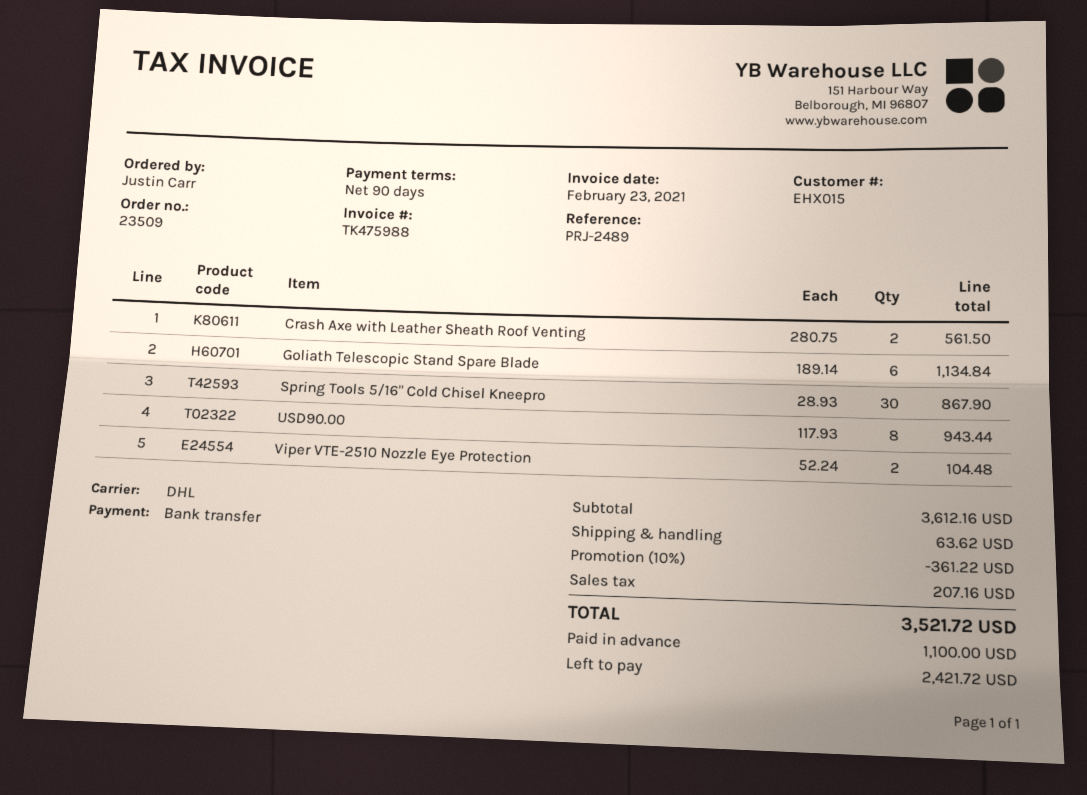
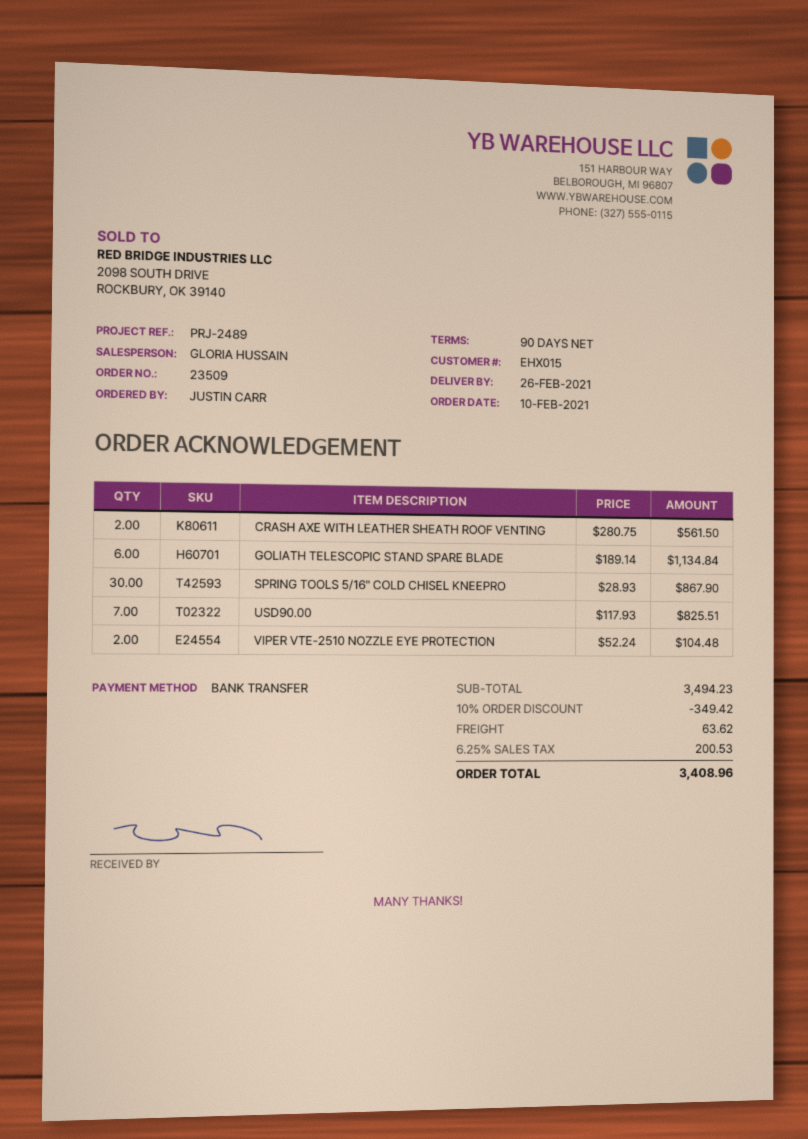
USD90.00: 8 x 117.93 = 943.44 -> 7 x 117.93 = 825.51
subtotal: 3612.16 -> 3494.23
discount: 10% = 361.22 -> 10% = 349.42
tax: 207.16 -> 200.53
total: 3521.72 -> 3408.96

